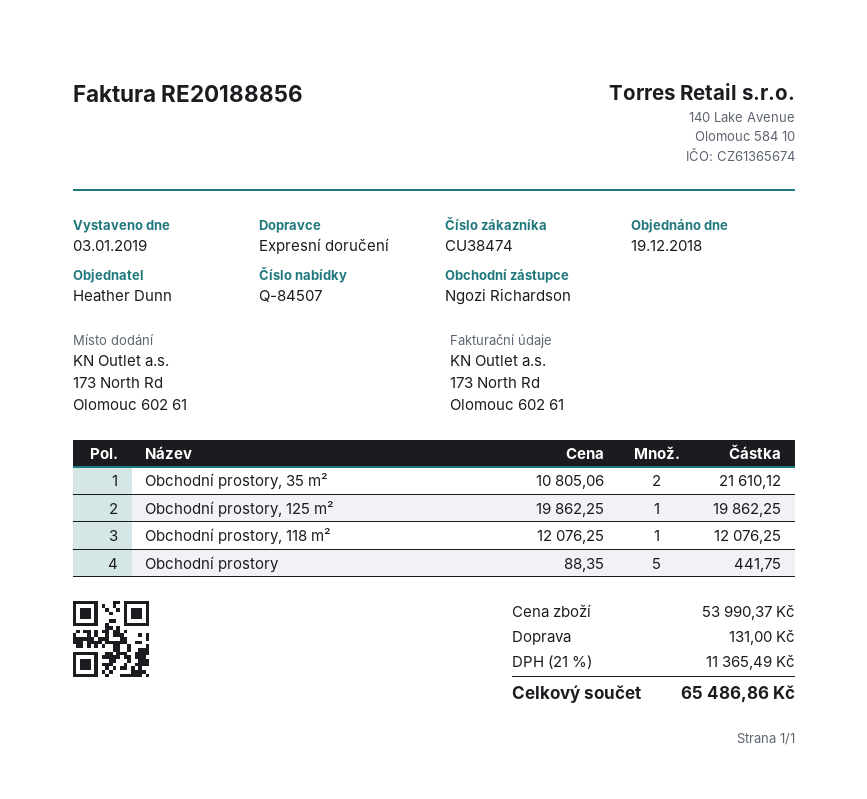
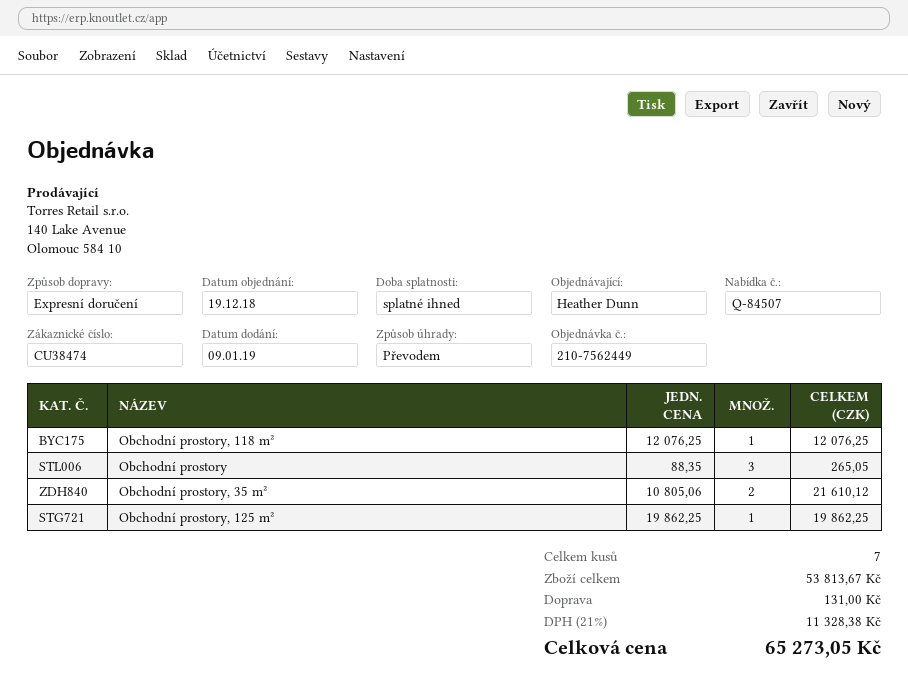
Obchodní prostory: 5 x 88.35 = 441.75 -> 3 x 88.35 = 265.05
subtotal: 53990.37 -> 53813.67
tax: 21% = 11365.49 -> 21% = 11328.38
total: 65486.86 -> 65273.05

